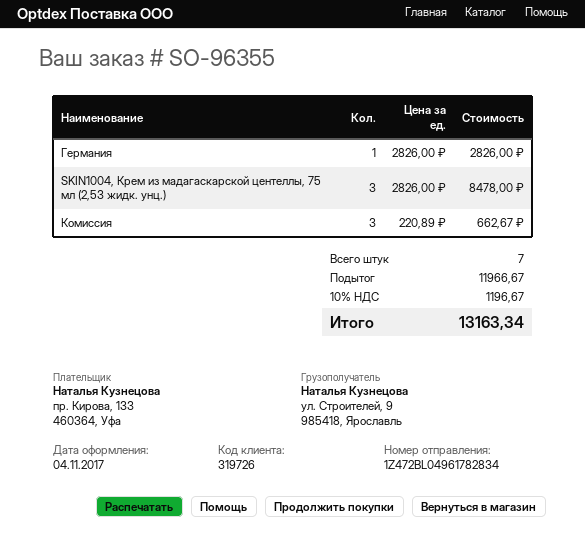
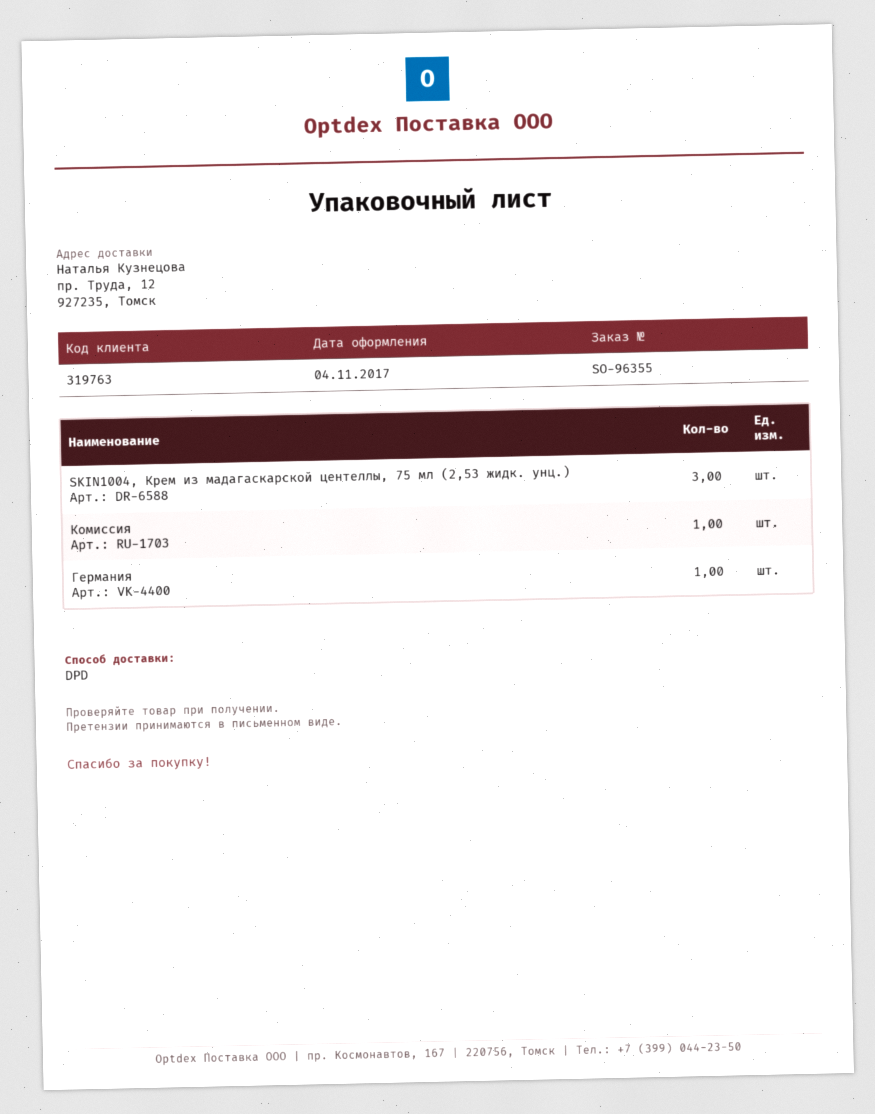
customer number: 319726 -> 319763
ship to: ул. Строителей, 9, 985418, Ярославль -> пр. Труда, 12, 927235, Томск
Комиссия: 3 -> 1

